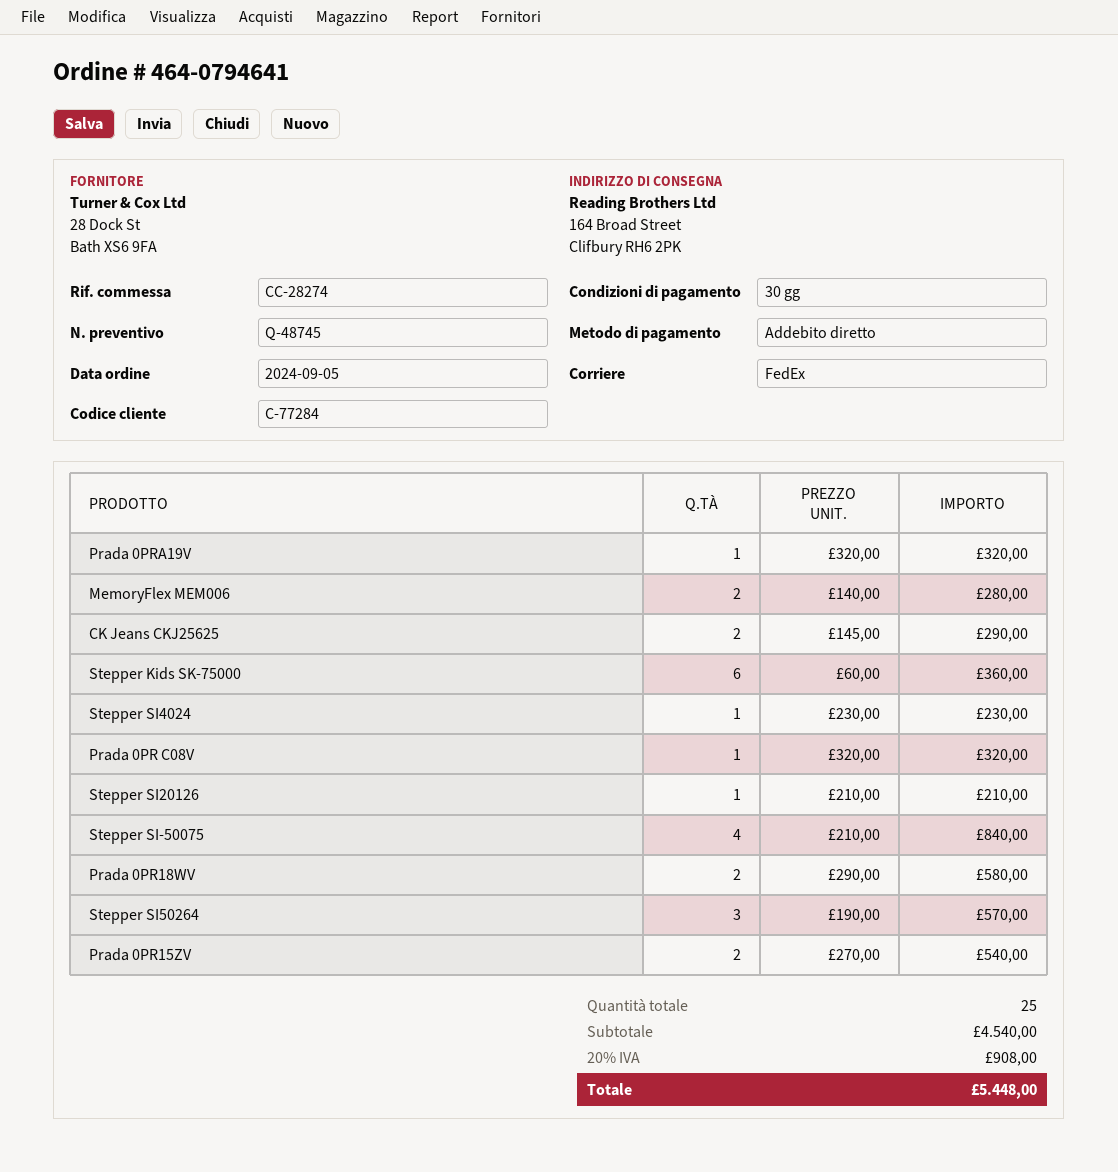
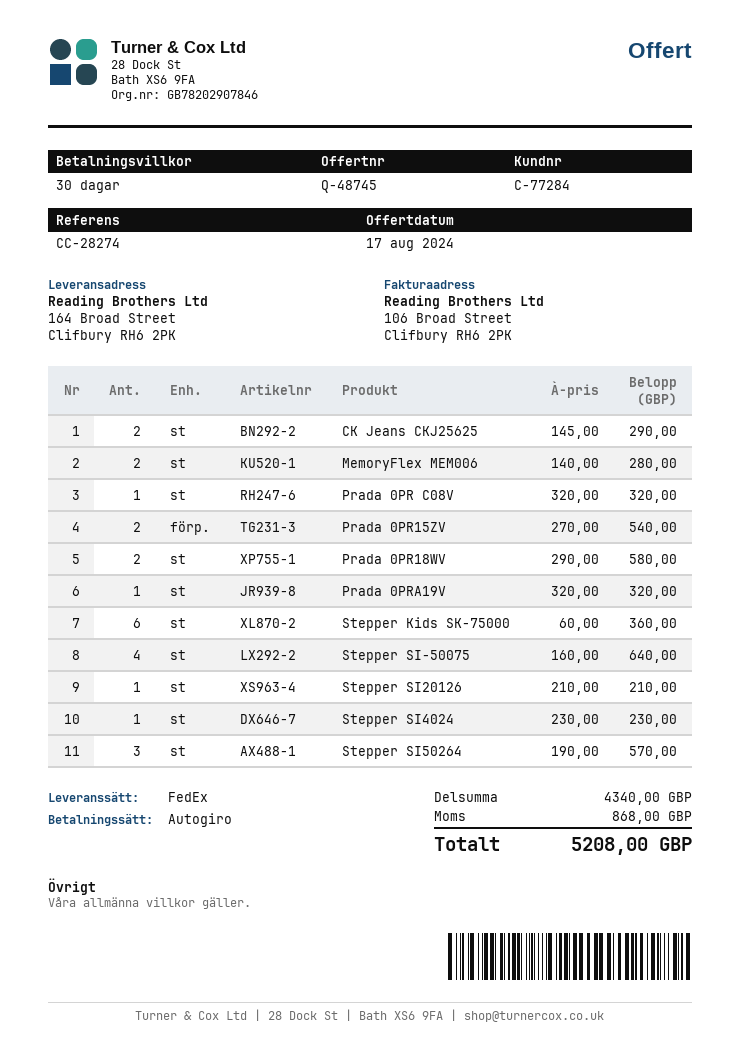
Stepper SI-50075: 4 x 210.00 = 840.00 -> 4 x 160.00 = 640.00
subtotal: 4540.00 -> 4340.00
tax: 908.00 -> 868.00
total: 5448.00 -> 5208.00

